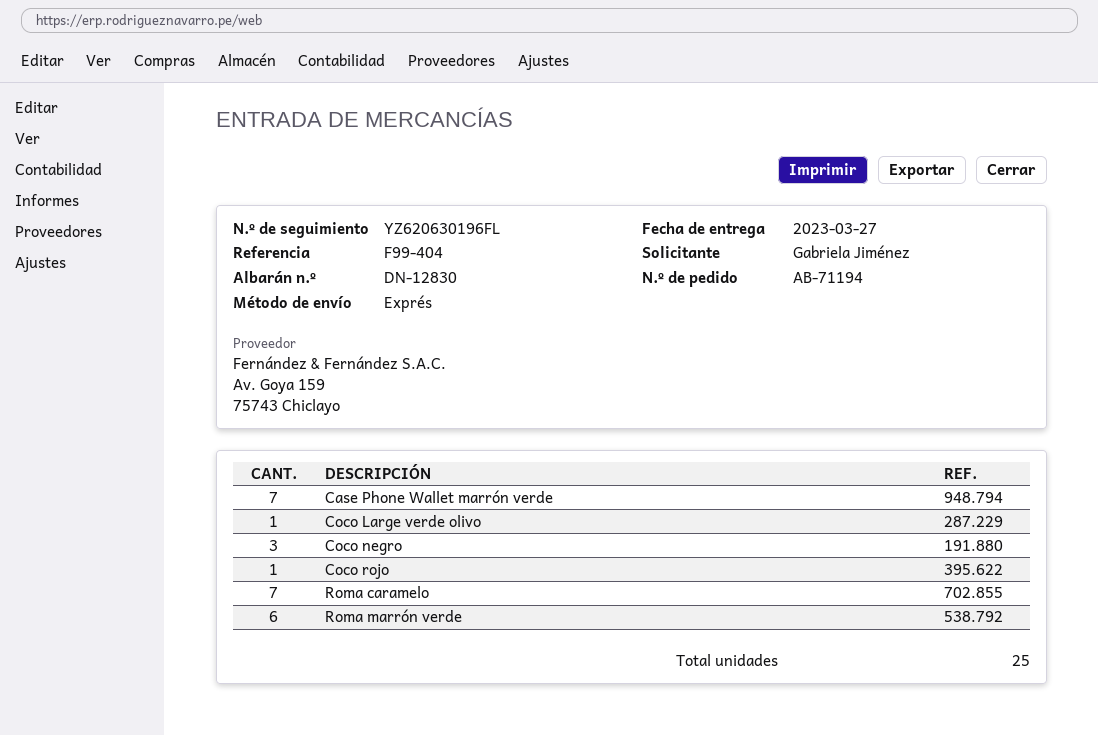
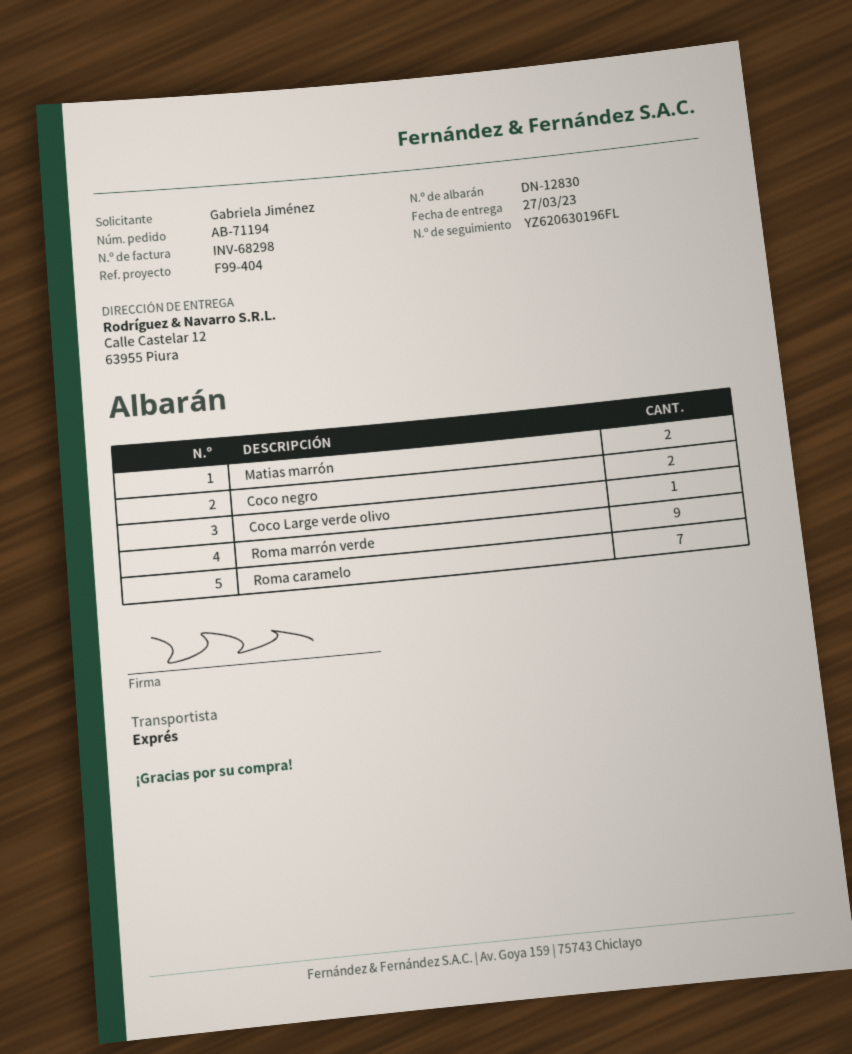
Case Phone Wallet marrón verde: 7 -> none
Coco negro: 3 -> 2
Coco rojo: 1 -> none
Roma marrón verde: 6 -> 9
Matias marrón: none -> 2

